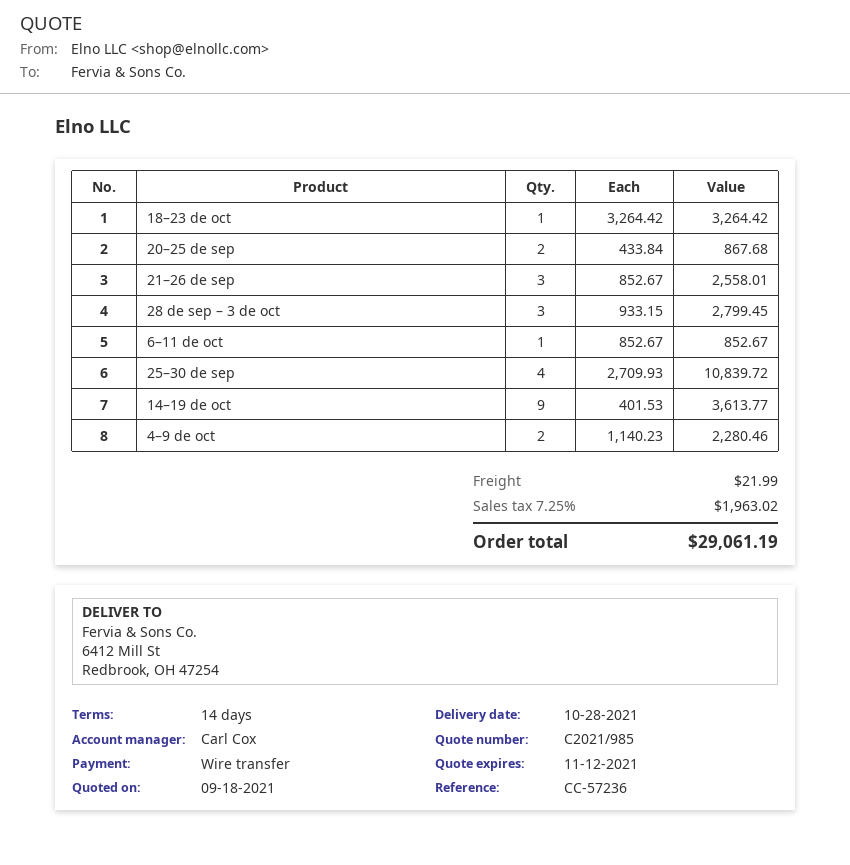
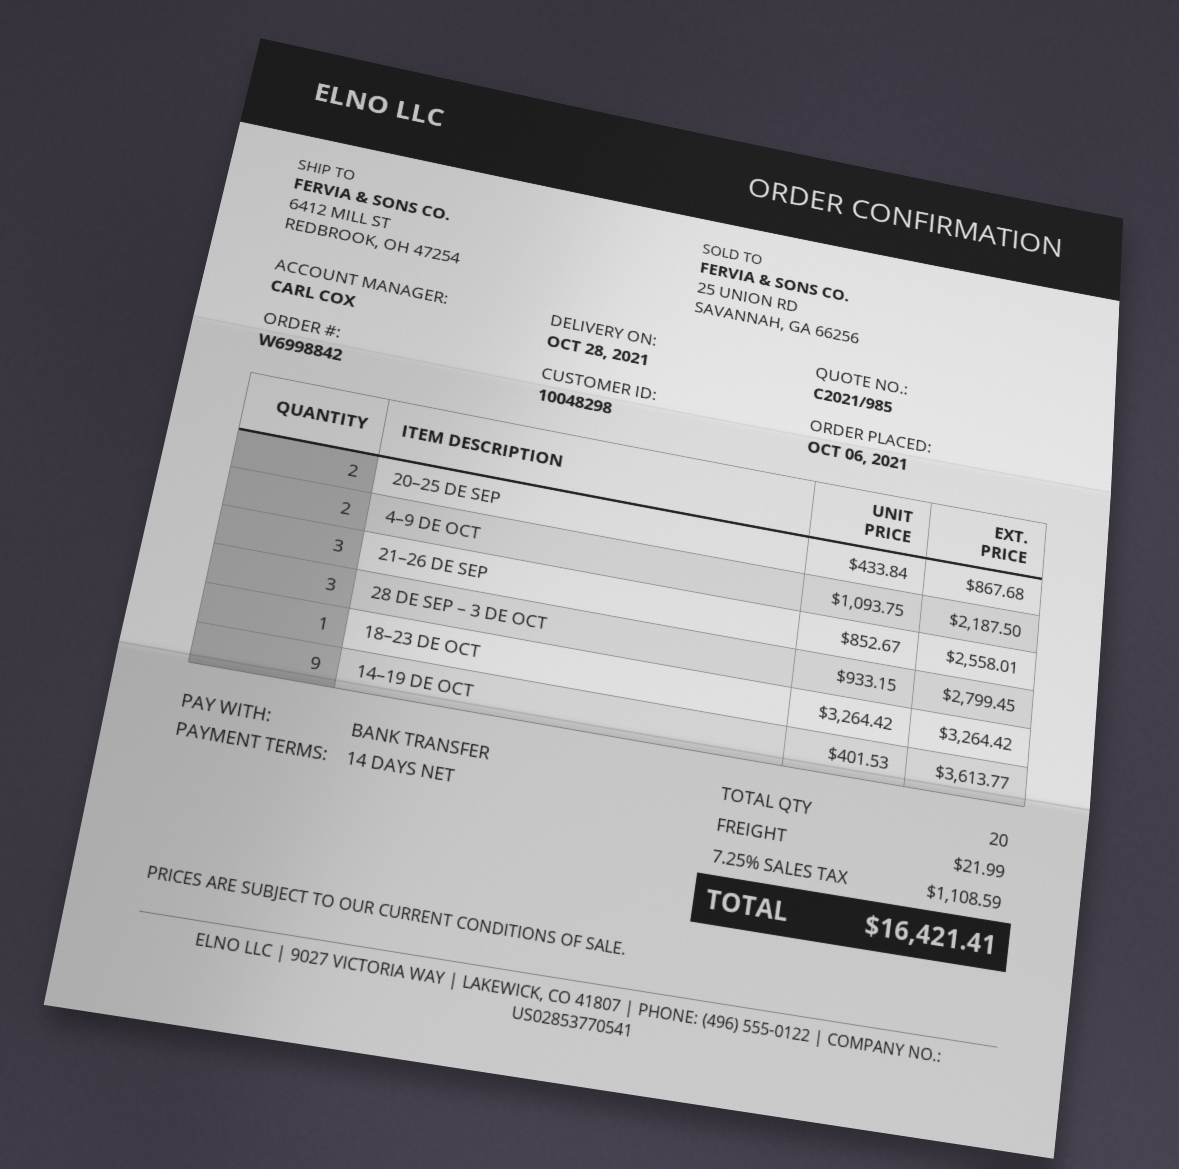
6–11 de oct: 1 x 852.67 = 852.67 -> none
25–30 de sep: 4 x 2709.93 = 10839.72 -> none
4–9 de oct: 2 x 1140.23 = 2280.46 -> 2 x 1093.75 = 2187.50
tax: 7.25% = 1963.02 -> 7.25% = 1108.59
total: 29061.19 -> 16421.41

